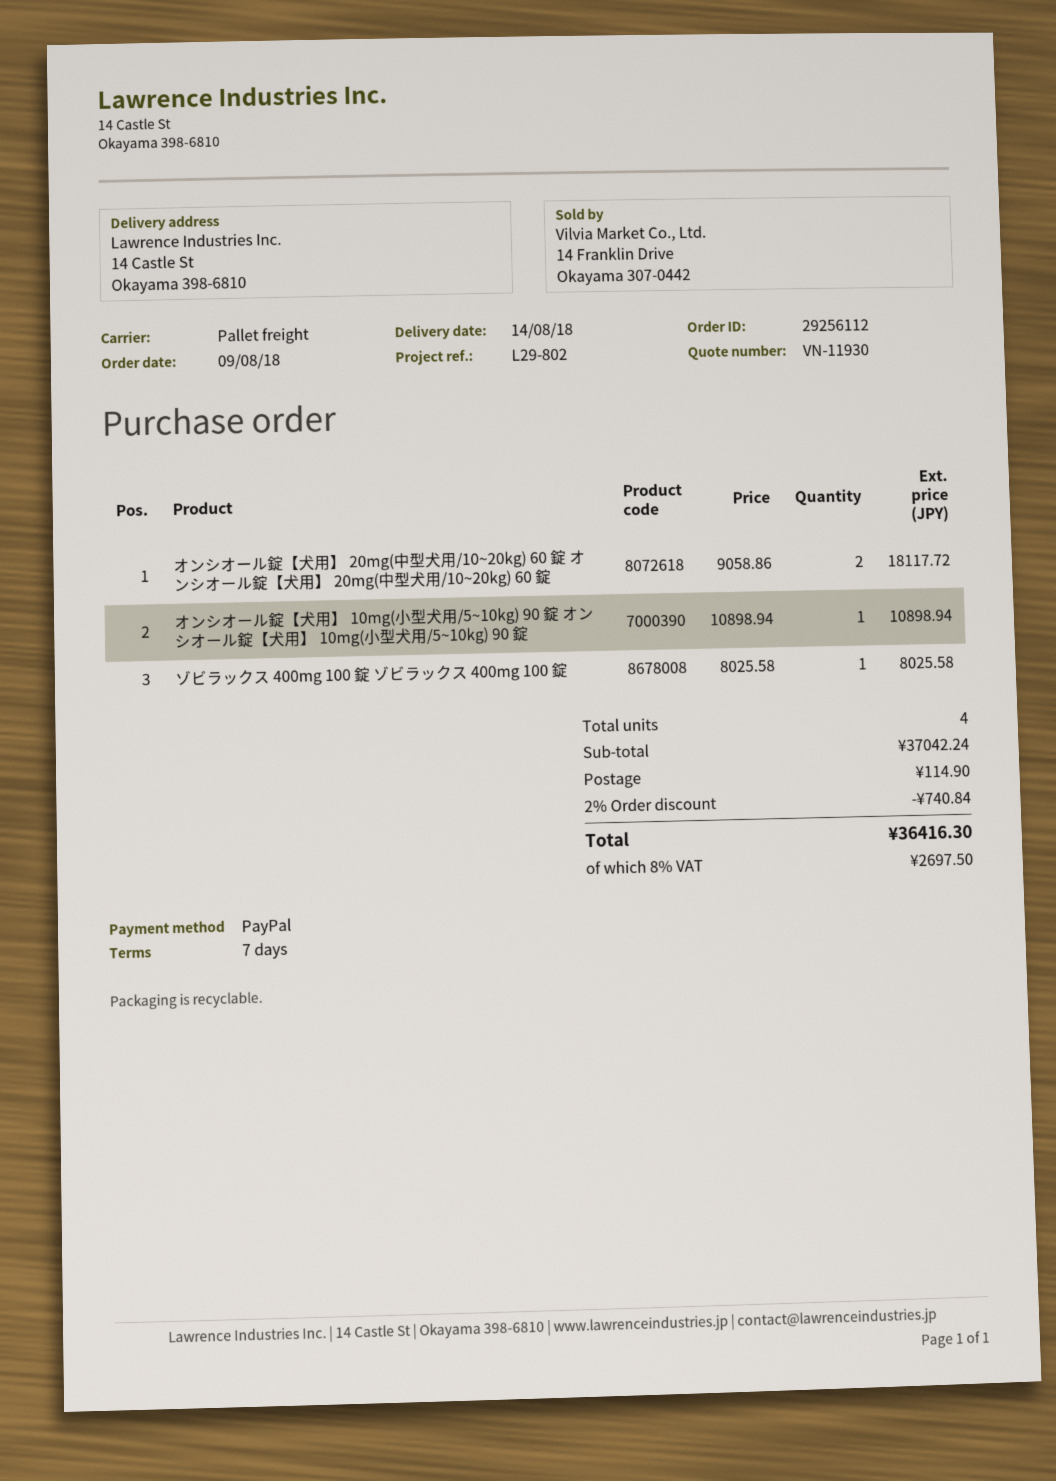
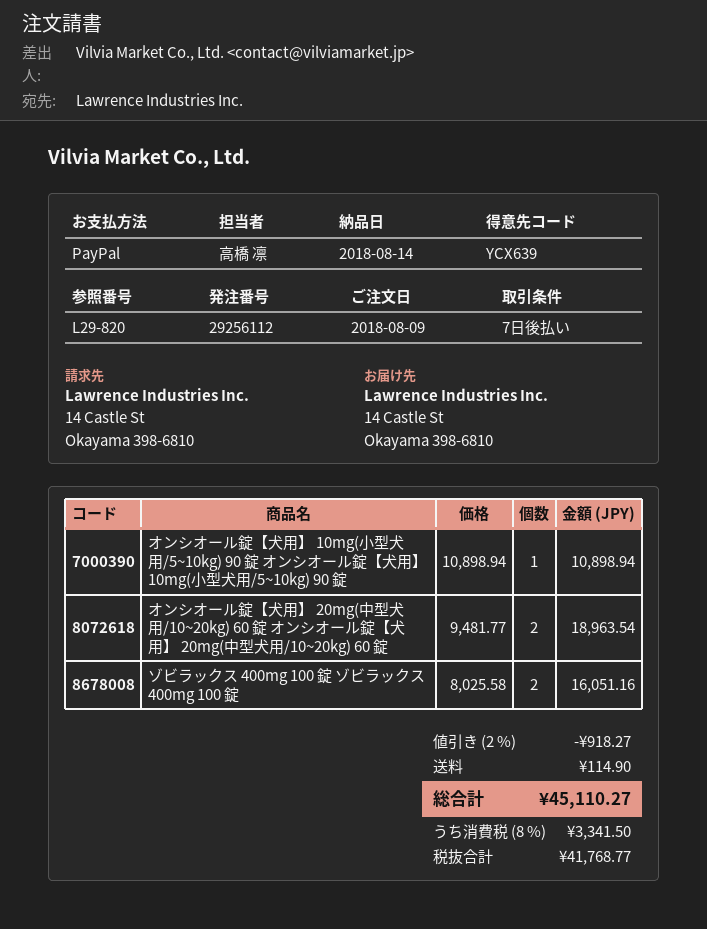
reference: L29-802 -> L29-820
オンシオール錠【犬用】 20mg(中型犬用/10~20kg) 60 錠 オンシオール錠【犬用】 20mg(中型犬用/10~20kg) 60 錠: 2 x 9058.86 = 18117.72 -> 2 x 9481.77 = 18963.54
ゾビラックス 400mg 100 錠 ゾビラックス 400mg 100 錠: 1 x 8025.58 = 8025.58 -> 2 x 8025.58 = 16051.16
discount: 2% = 740.84 -> 2% = 918.27
tax: 8% = 2697.50 -> 8% = 3341.50
total: 36416.30 -> 45110.27

